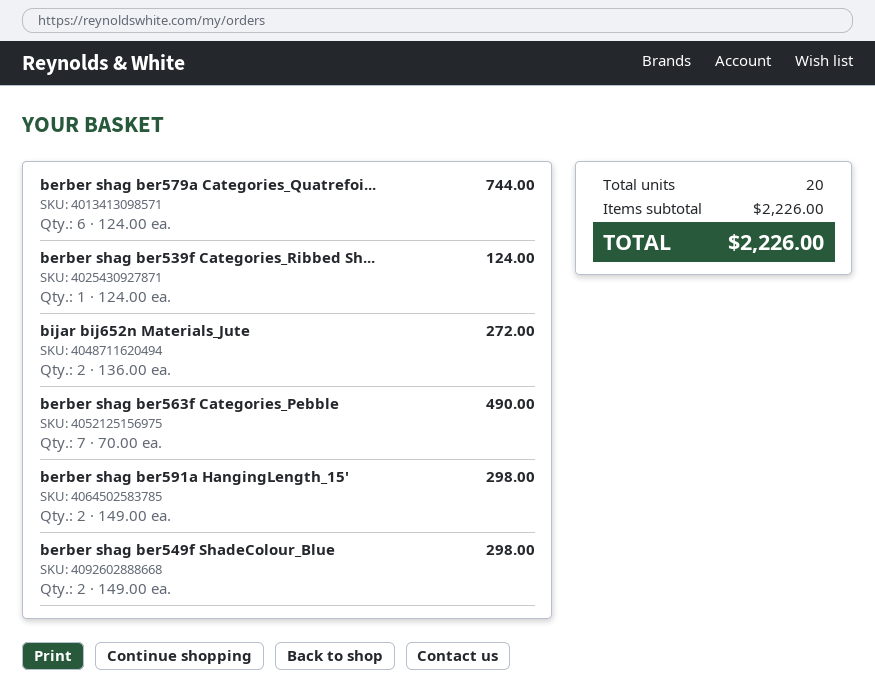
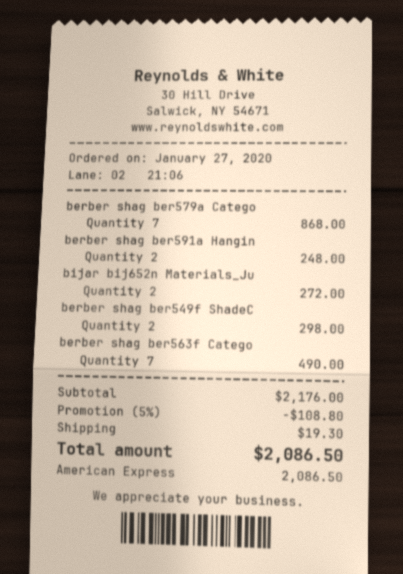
berber shag ber579a Categories_Quatrefoi...: 6 for 744.00 -> 7 for 868.00
berber shag ber539f Categories_Ribbed Sh...: 1 for 124.00 -> none
berber shag ber591a HangingLength_15': 2 for 298.00 -> 2 for 248.00
subtotal: 2226.00 -> 2176.00
discount: none -> 5% = 108.80
shipping: none -> 19.30
total: 2226.00 -> 2086.50

